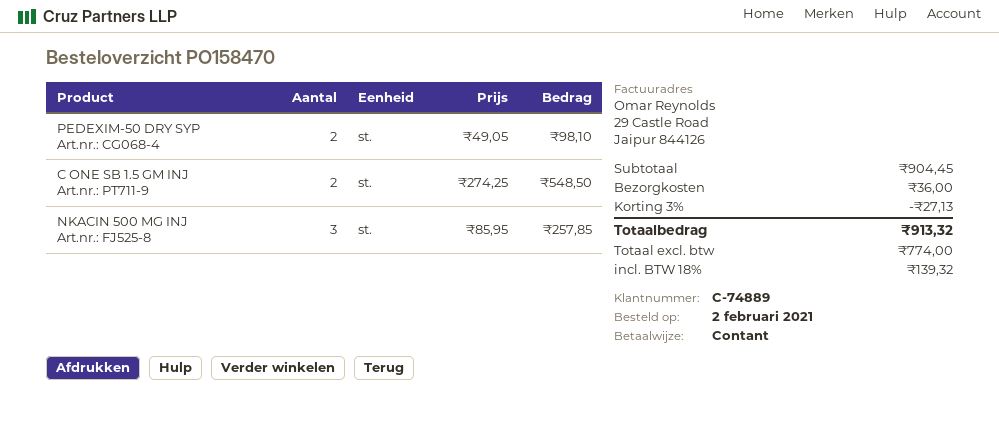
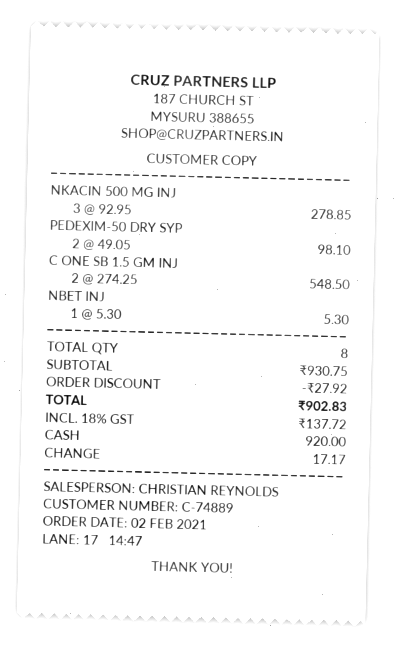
NKACIN 500 MG INJ: 3 x 85.95 = 257.85 -> 3 x 92.95 = 278.85
NBET INJ: none -> 1 x 5.30 = 5.30
subtotal: 904.45 -> 930.75
discount: 27.13 -> 27.92
shipping: 36.00 -> none
tax: 18% = 139.32 -> 18% = 137.72
total: 913.32 -> 902.83

